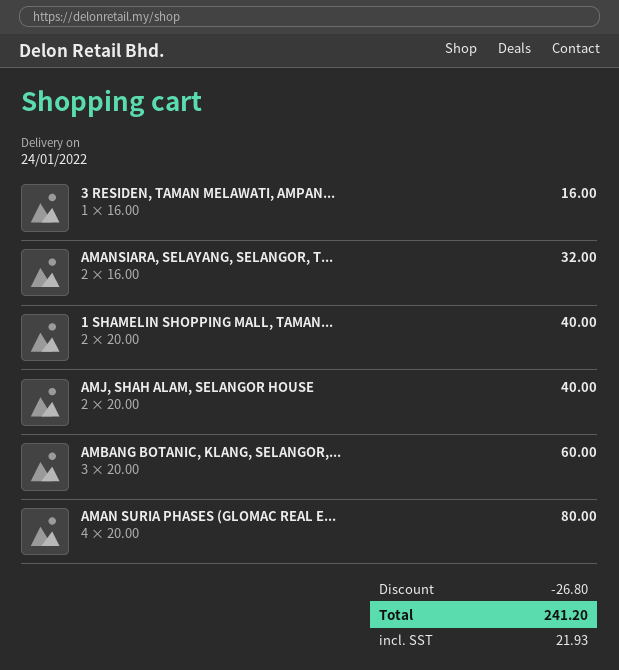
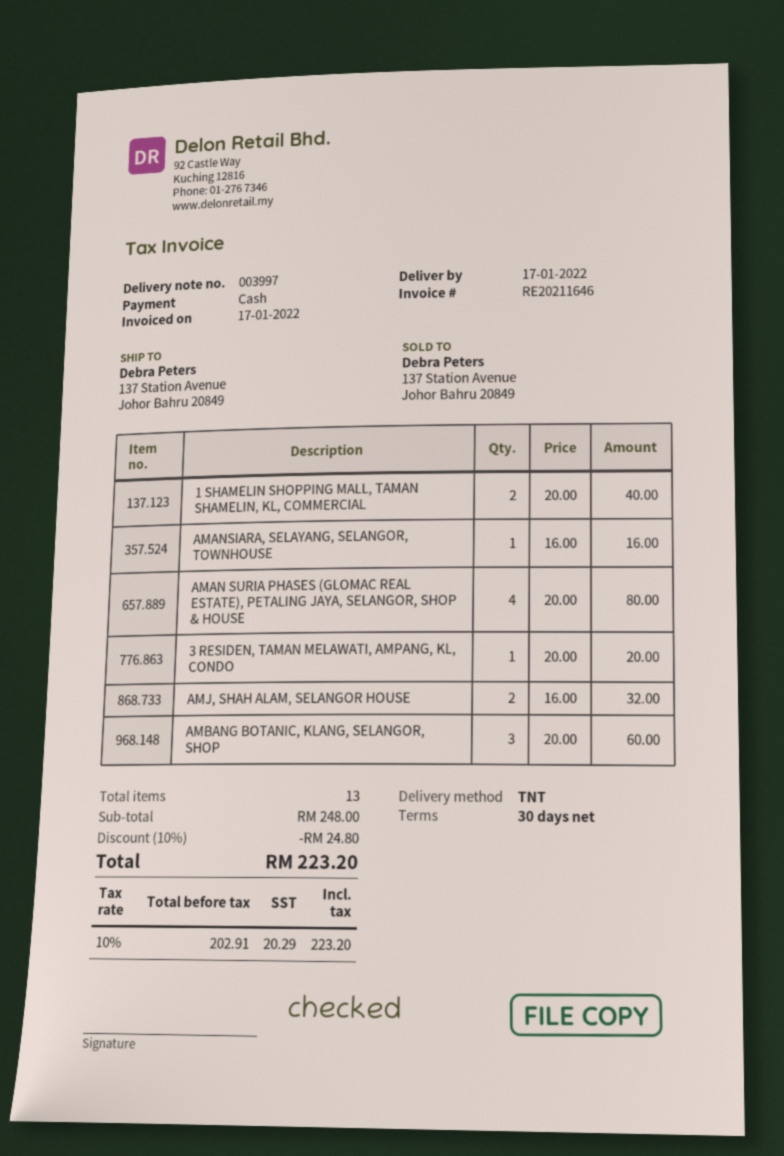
delivery date: 2022-01-24 -> 2022-01-17
3 RESIDEN, TAMAN MELAWATI, AMPAN...: 1 x 16.00 = 16.00 -> 1 x 20.00 = 20.00
AMANSIARA, SELAYANG, SELANGOR, T...: 2 x 16.00 = 32.00 -> 1 x 16.00 = 16.00
AMJ, SHAH ALAM, SELANGOR HOUSE: 2 x 20.00 = 40.00 -> 2 x 16.00 = 32.00
discount: 26.80 -> 24.80
tax: 21.93 -> 20.29
total: 241.20 -> 223.20

